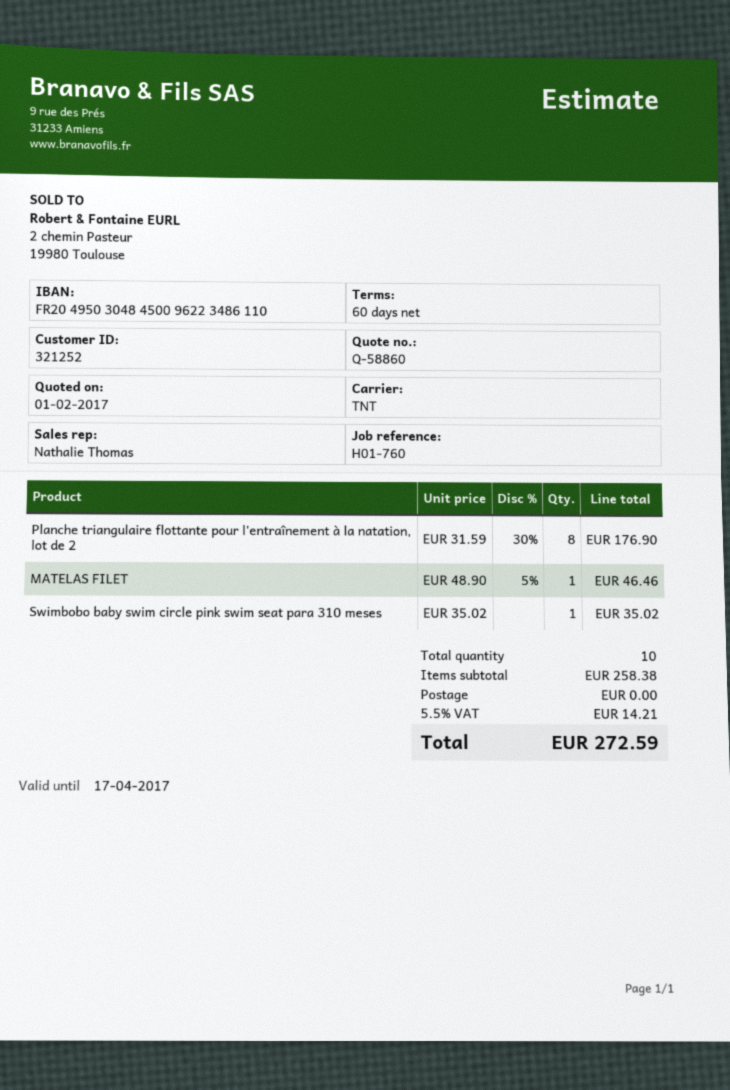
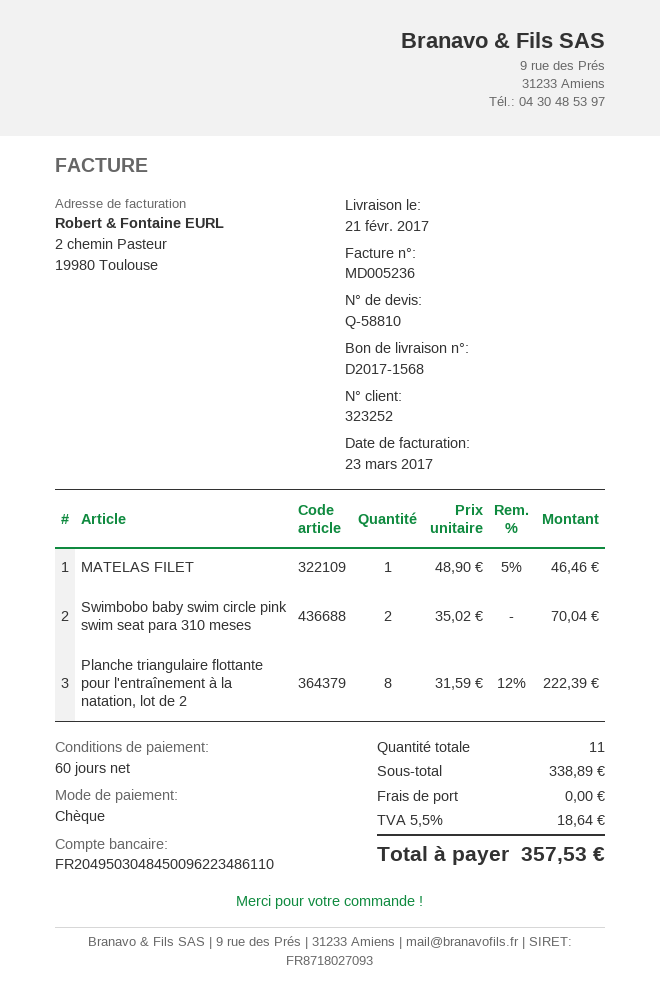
quote number: Q-58860 -> Q-58810
customer number: 321252 -> 323252
Planche triangulaire flottante pour l'entraînement à la natation, lot de 2: 8 x 31.59 - 30% = 176.90 -> 8 x 31.59 - 12% = 222.39
Swimbobo baby swim circle pink swim seat para 310 meses: 1 x 35.02 = 35.02 -> 2 x 35.02 = 70.04
total quantity: 10 -> 11
subtotal: 258.38 -> 338.89
tax: 5.5% = 14.21 -> 5.5% = 18.64
total: 272.59 -> 357.53

